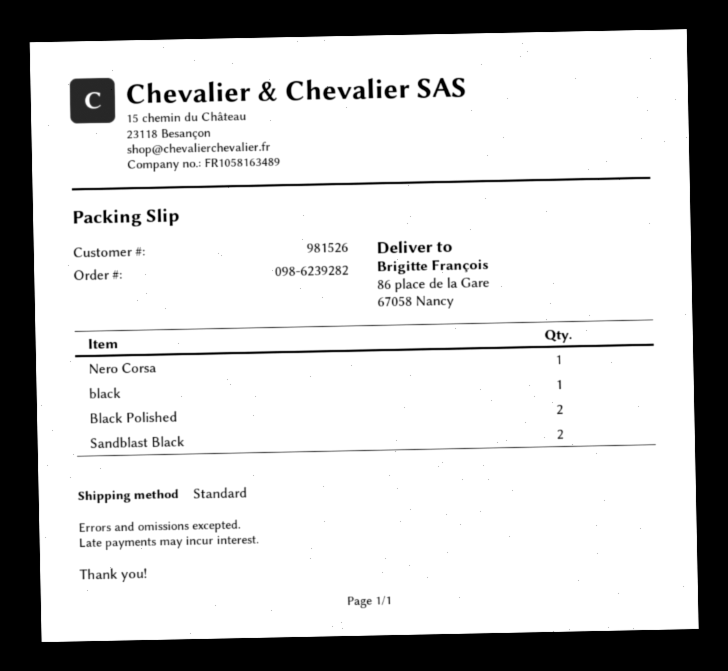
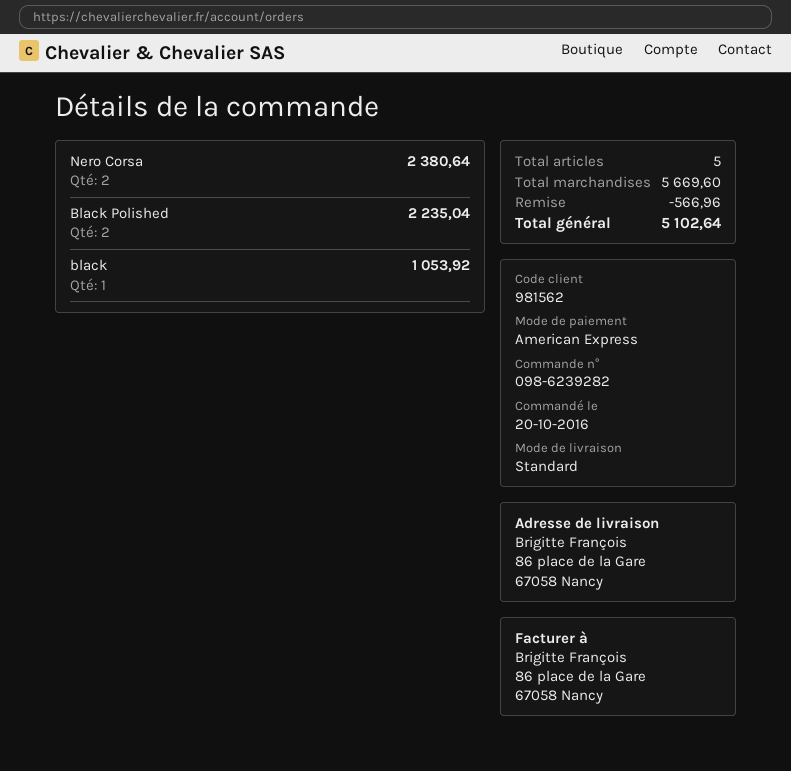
customer number: 981526 -> 981562
Nero Corsa: 1 -> 2
Sandblast Black: 2 -> none

